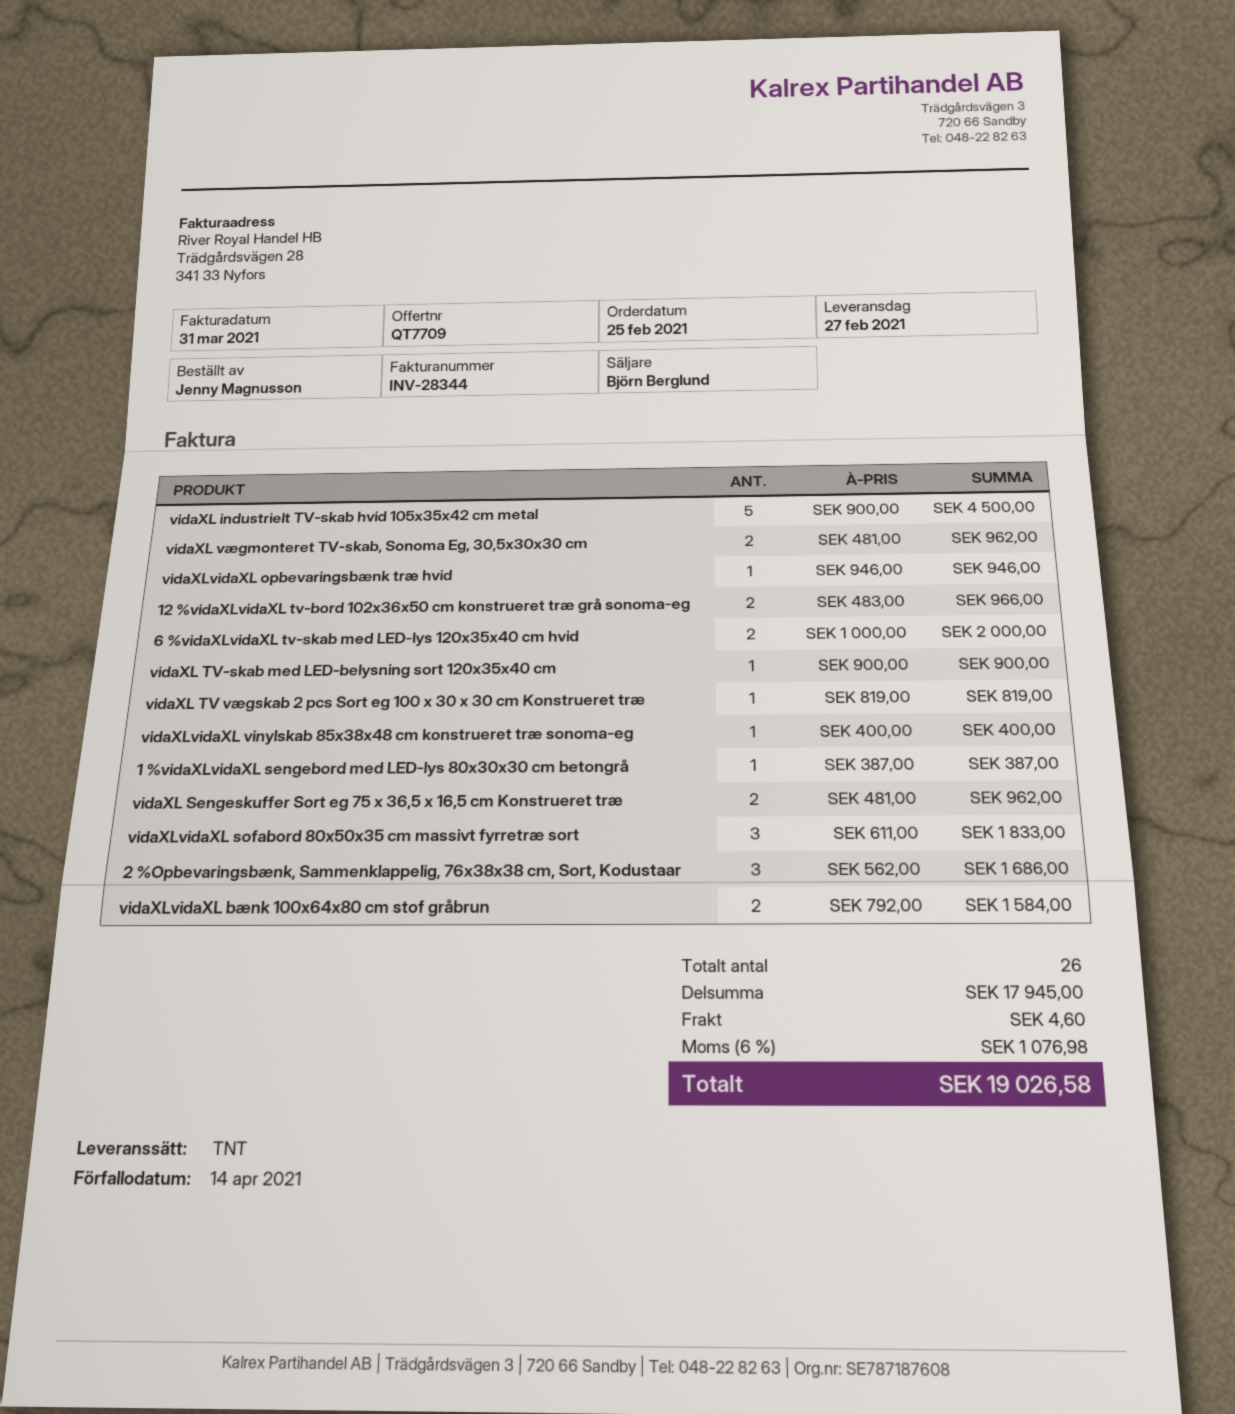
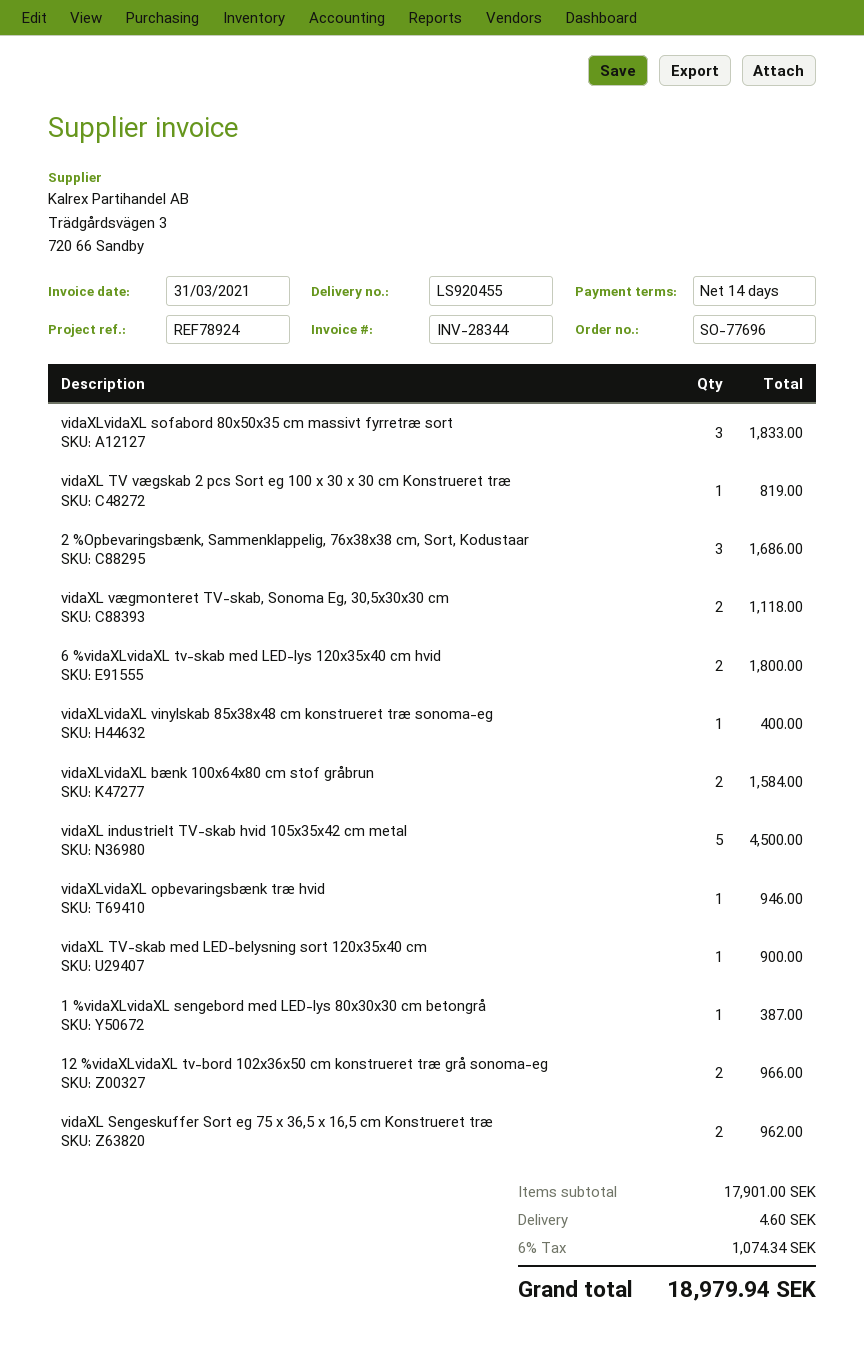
vidaXL vægmonteret TV-skab, Sonoma Eg, 30,5x30x30 cm: 2 for 962.00 -> 2 for 1118.00
6 %vidaXLvidaXL tv-skab med LED-lys 120x35x40 cm hvid: 2 for 2000.00 -> 2 for 1800.00
subtotal: 17945.00 -> 17901.00
tax: 6% = 1076.98 -> 6% = 1074.34
total: 19026.58 -> 18979.94

